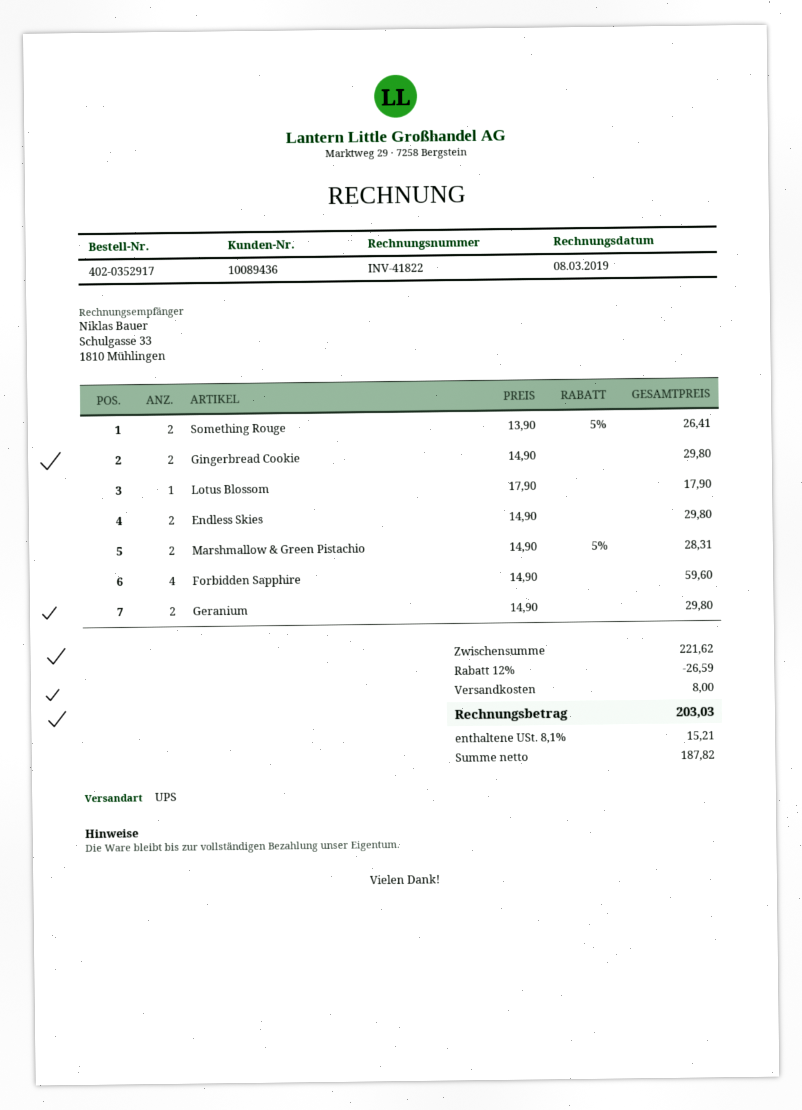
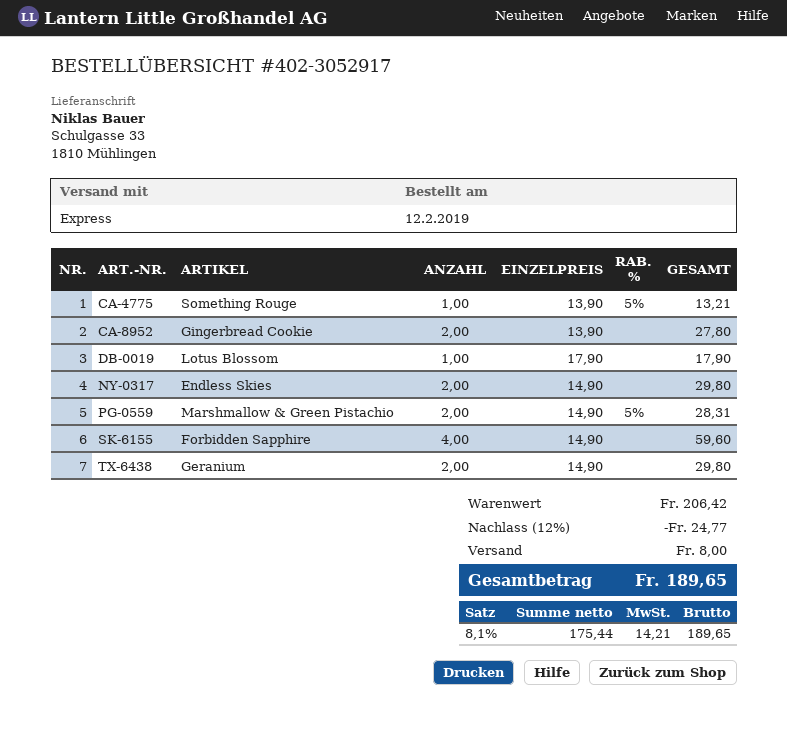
order number: 402-0352917 -> 402-3052917
shipping method: UPS -> express
Something Rouge: 2 x 13.90 - 5% = 26.41 -> 1 x 13.90 - 5% = 13.21
Gingerbread Cookie: 2 x 14.90 = 29.80 -> 2 x 13.90 = 27.80
subtotal: 221.62 -> 206.42
discount: 12% = 26.59 -> 12% = 24.77
net: 187.82 -> 175.44
tax: 8.1% = 15.21 -> 8.1% = 14.21
total: 203.03 -> 189.65

